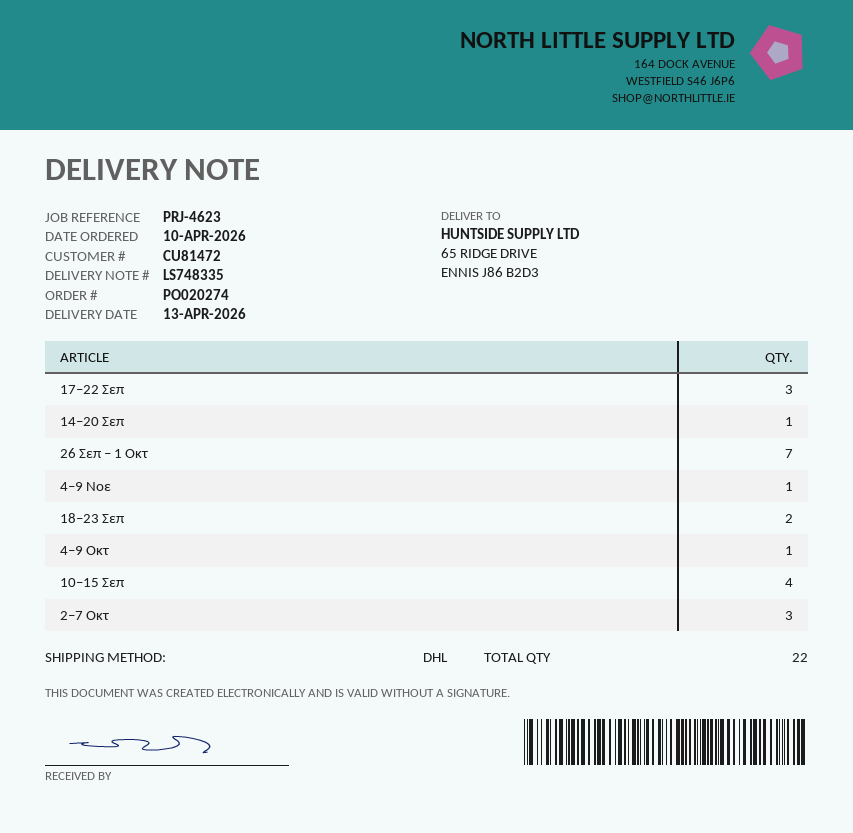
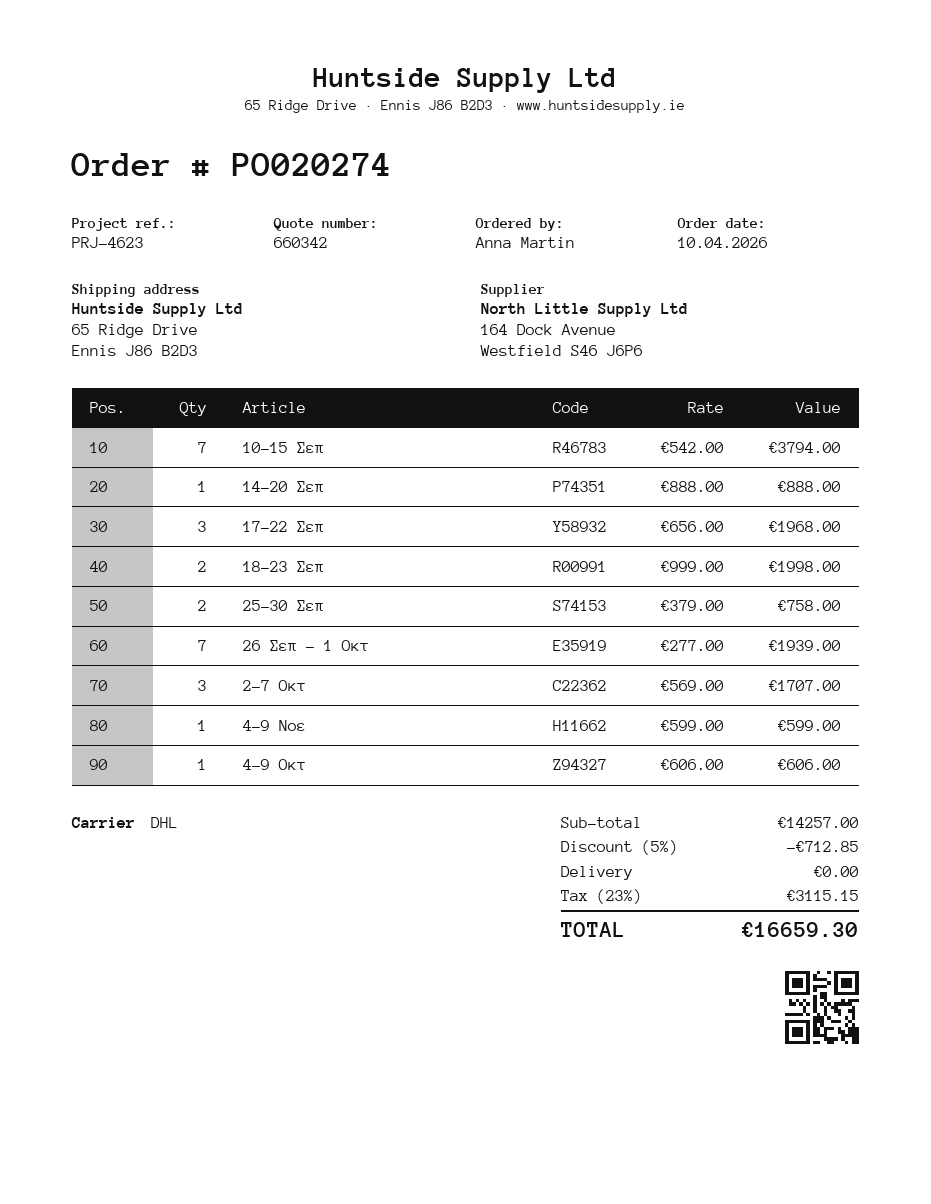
10–15 Σεπ: 4 -> 7
25–30 Σεπ: none -> 2

